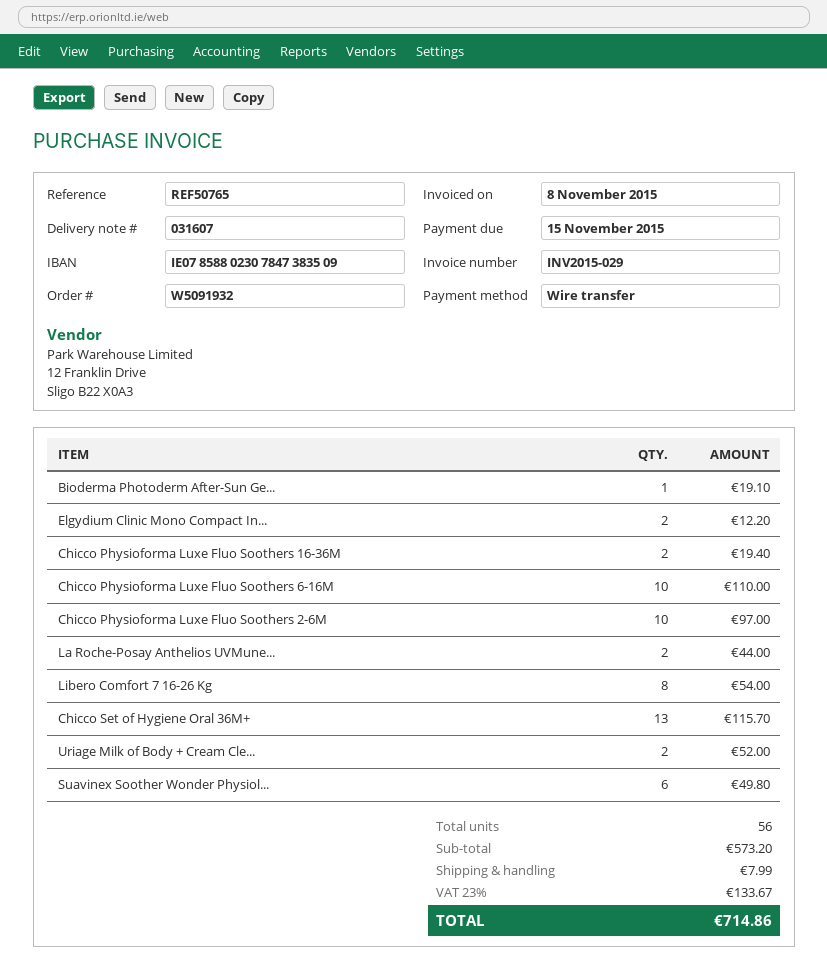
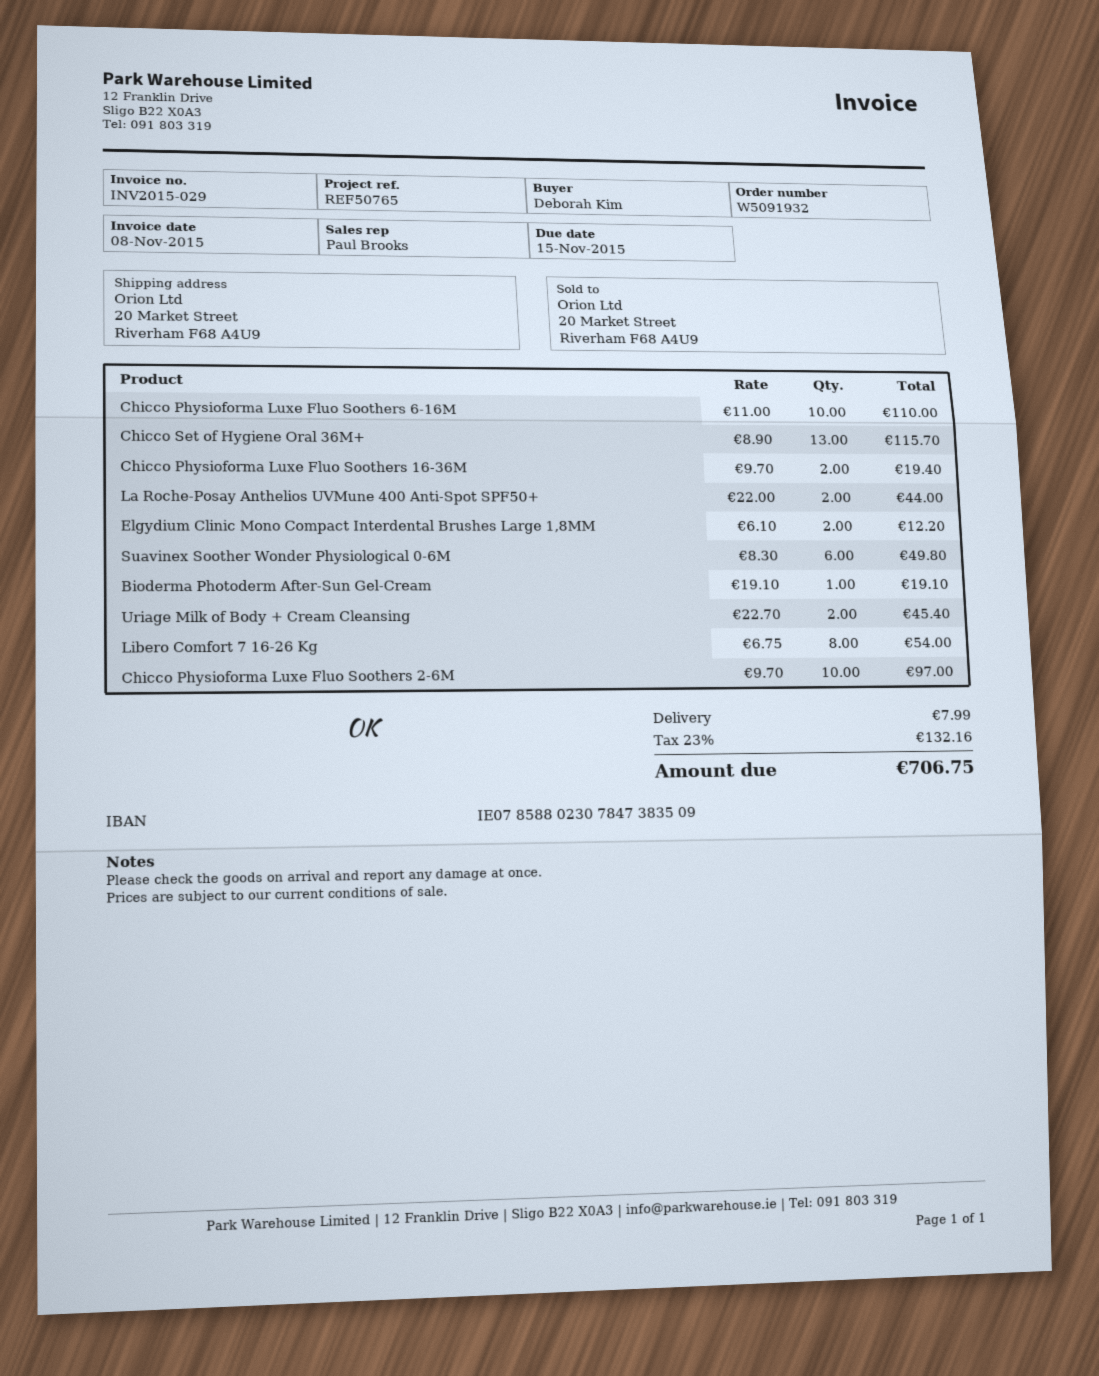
Uriage Milk of Body + Cream Cle...: 2 for 52.00 -> 2 for 45.40
tax: 23% = 133.67 -> 23% = 132.16
total: 714.86 -> 706.75

